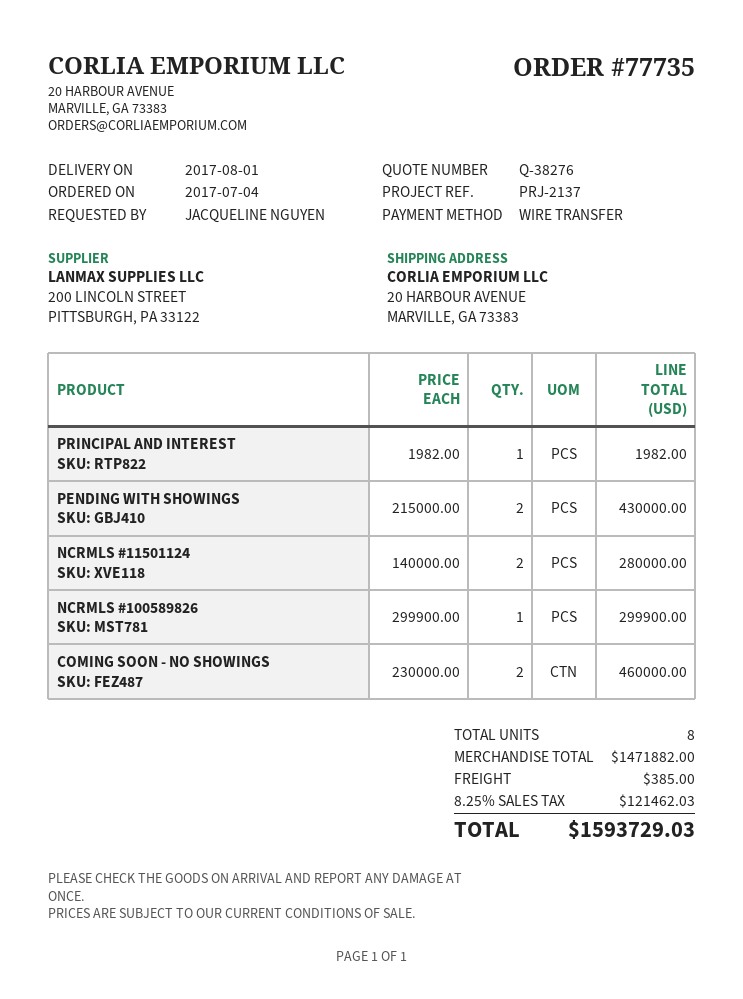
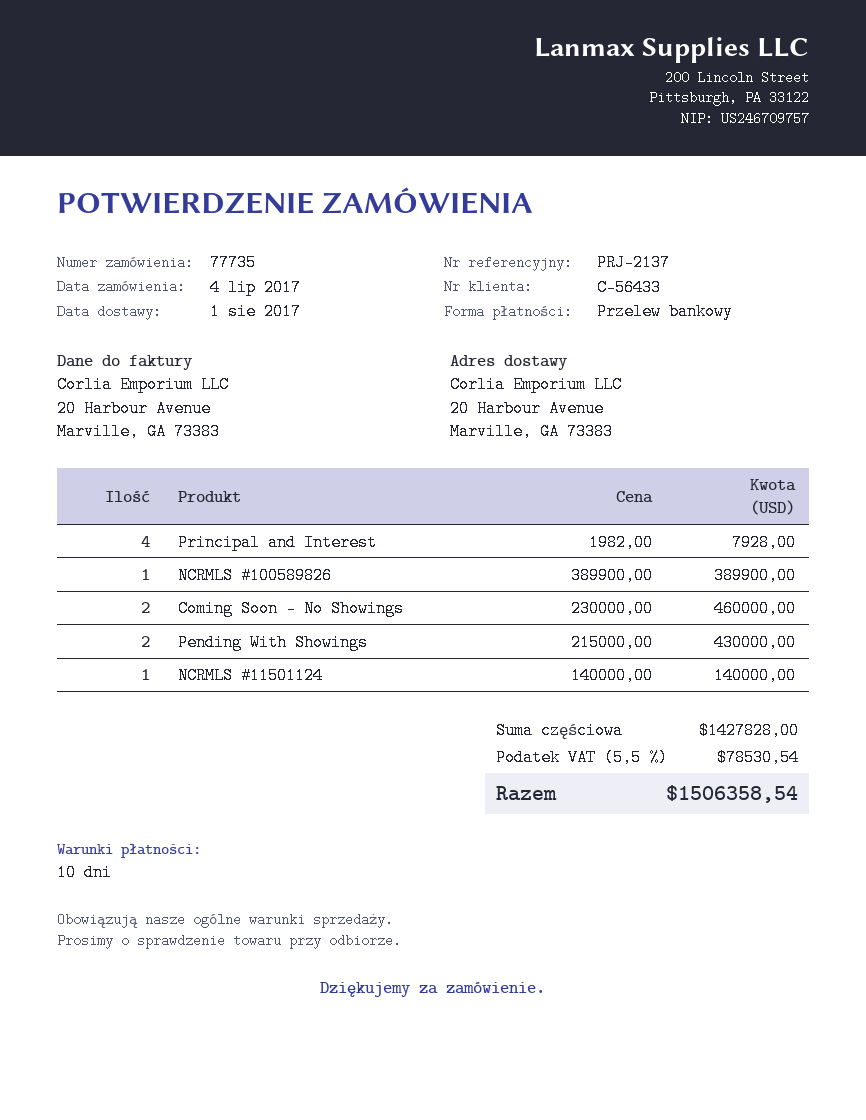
PRINCIPAL AND INTEREST: 1 x 1982.00 = 1982.00 -> 4 x 1982.00 = 7928.00
NCRMLS #11501124: 2 x 140000.00 = 280000.00 -> 1 x 140000.00 = 140000.00
NCRMLS #100589826: 1 x 299900.00 = 299900.00 -> 1 x 389900.00 = 389900.00
subtotal: 1471882.00 -> 1427828.00
shipping: 385.00 -> none
tax: 8.25% = 121462.03 -> 5.5% = 78530.54
total: 1593729.03 -> 1506358.54

